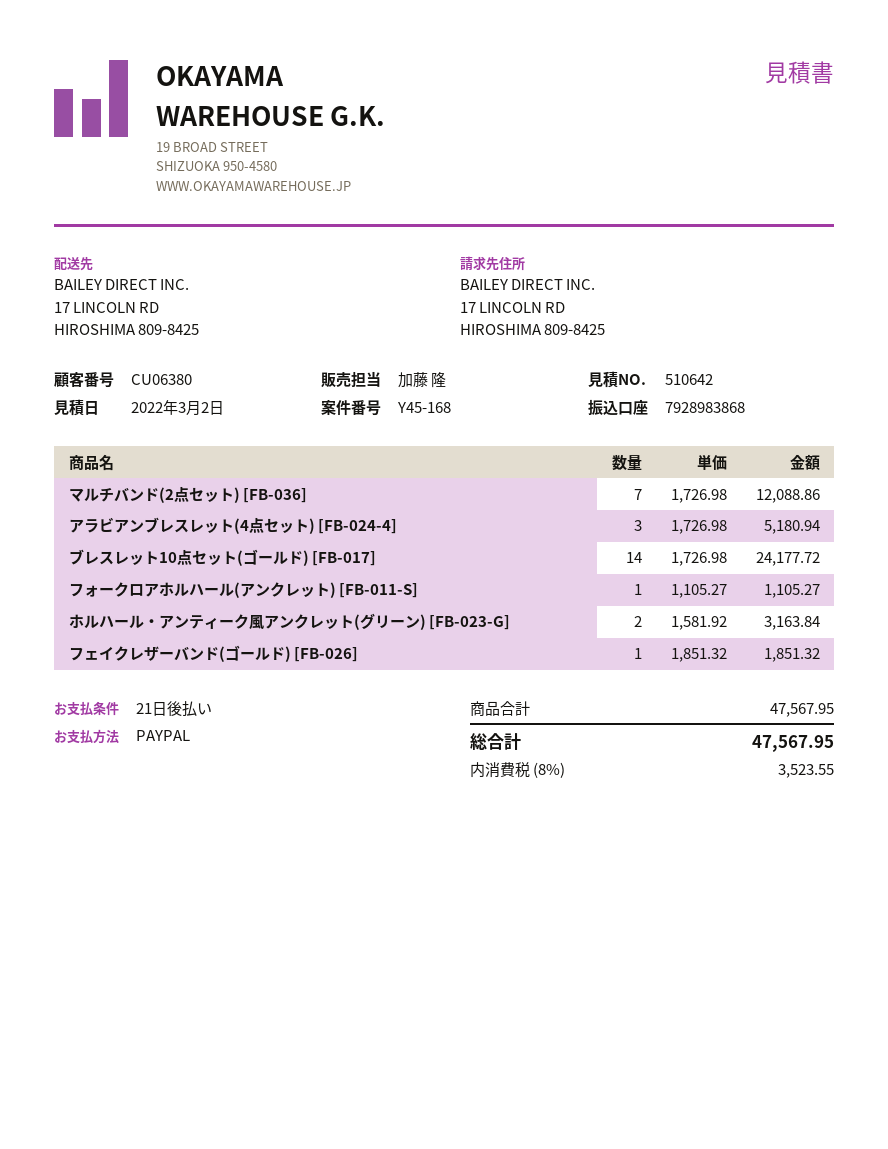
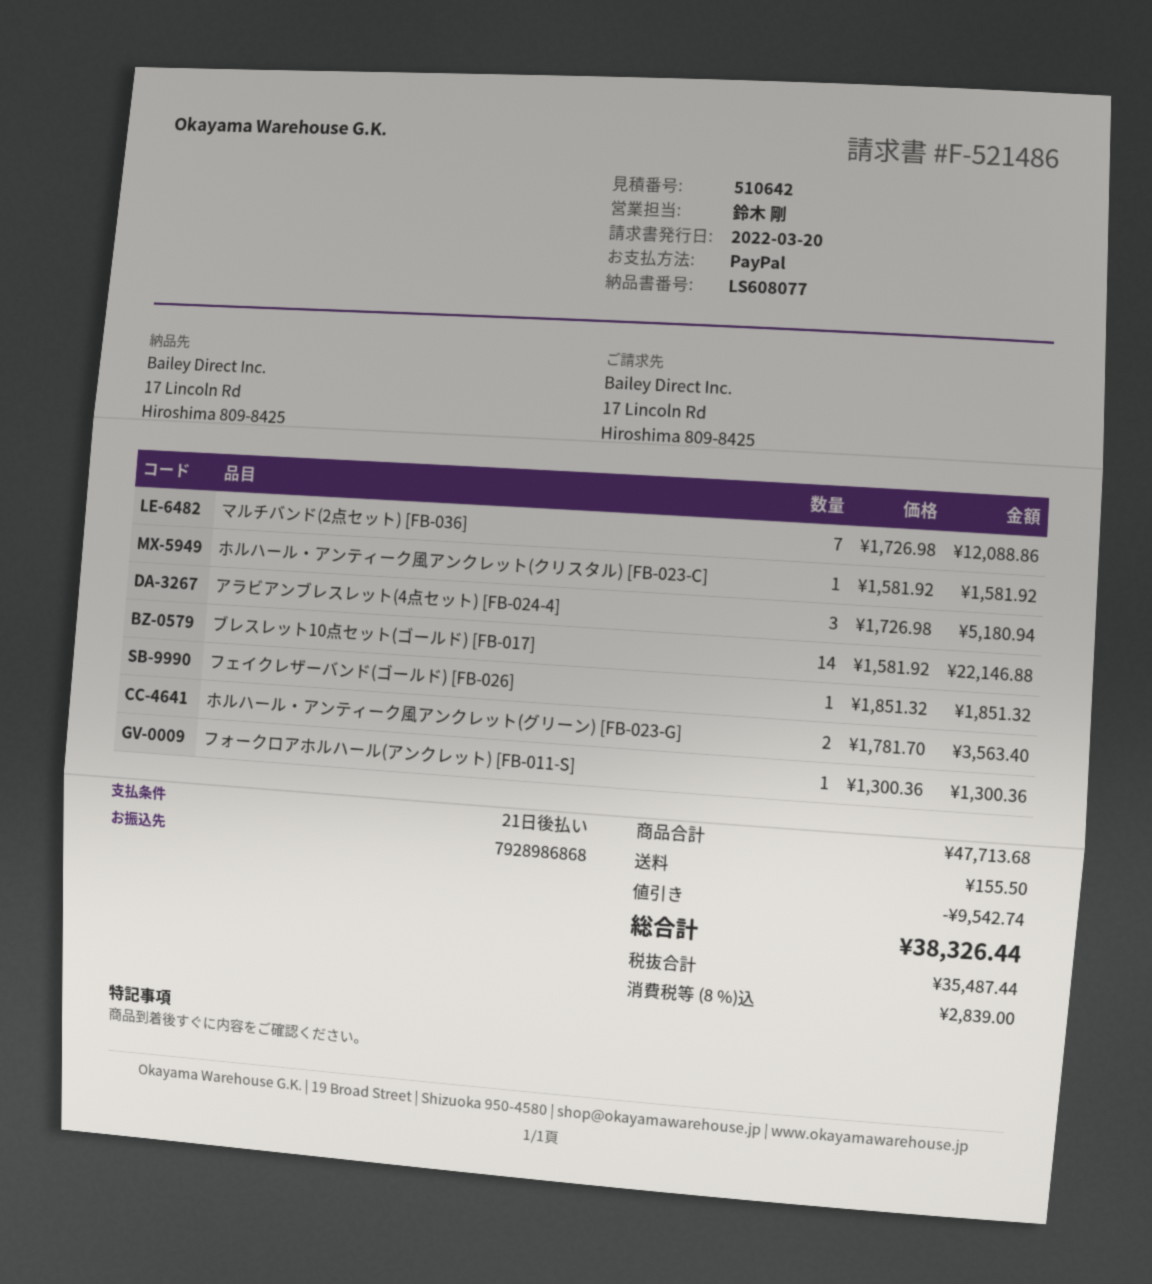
sales rep: 加藤 隆 -> 鈴木 剛
bank account: 7928983868 -> 7928986868
ブレスレット10点セット(ゴールド) [FB-017]: 14 x 1726.98 = 24177.72 -> 14 x 1581.92 = 22146.88
フォークロアホルハール(アンクレット) [FB-011-S]: 1 x 1105.27 = 1105.27 -> 1 x 1300.36 = 1300.36
ホルハール・アンティーク風アンクレット(グリーン) [FB-023-G]: 2 x 1581.92 = 3163.84 -> 2 x 1781.70 = 3563.40
ホルハール・アンティーク風アンクレット(クリスタル) [FB-023-C]: none -> 1 x 1581.92 = 1581.92
subtotal: 47567.95 -> 47713.68
discount: none -> 9542.74
shipping: none -> 155.50
tax: 8% = 3523.55 -> 8% = 2839.00
total: 47567.95 -> 38326.44

